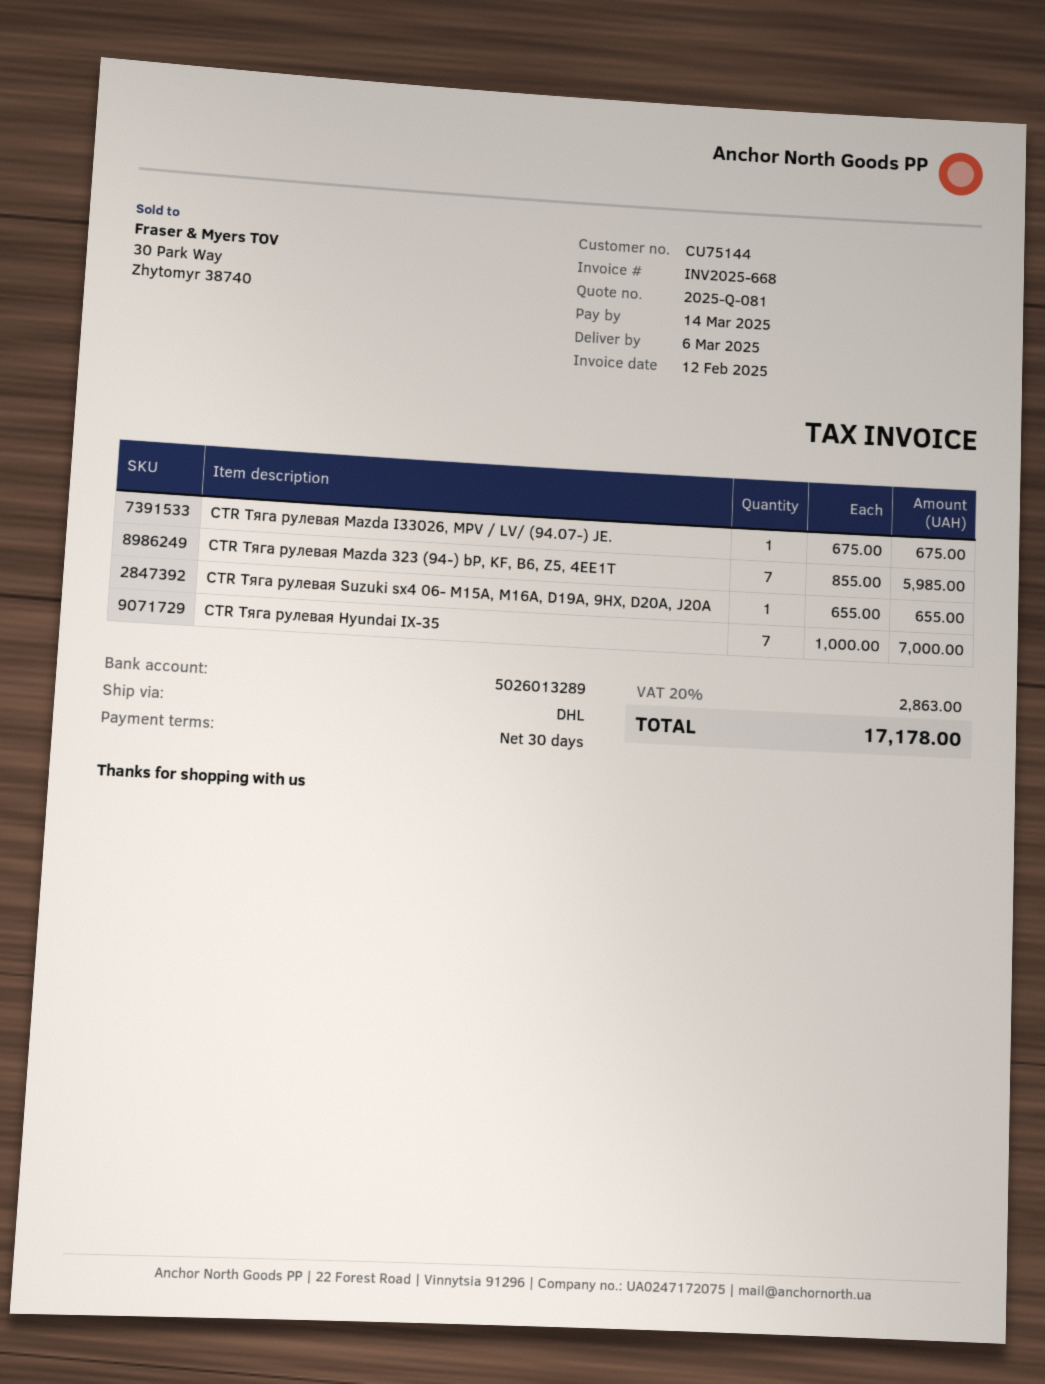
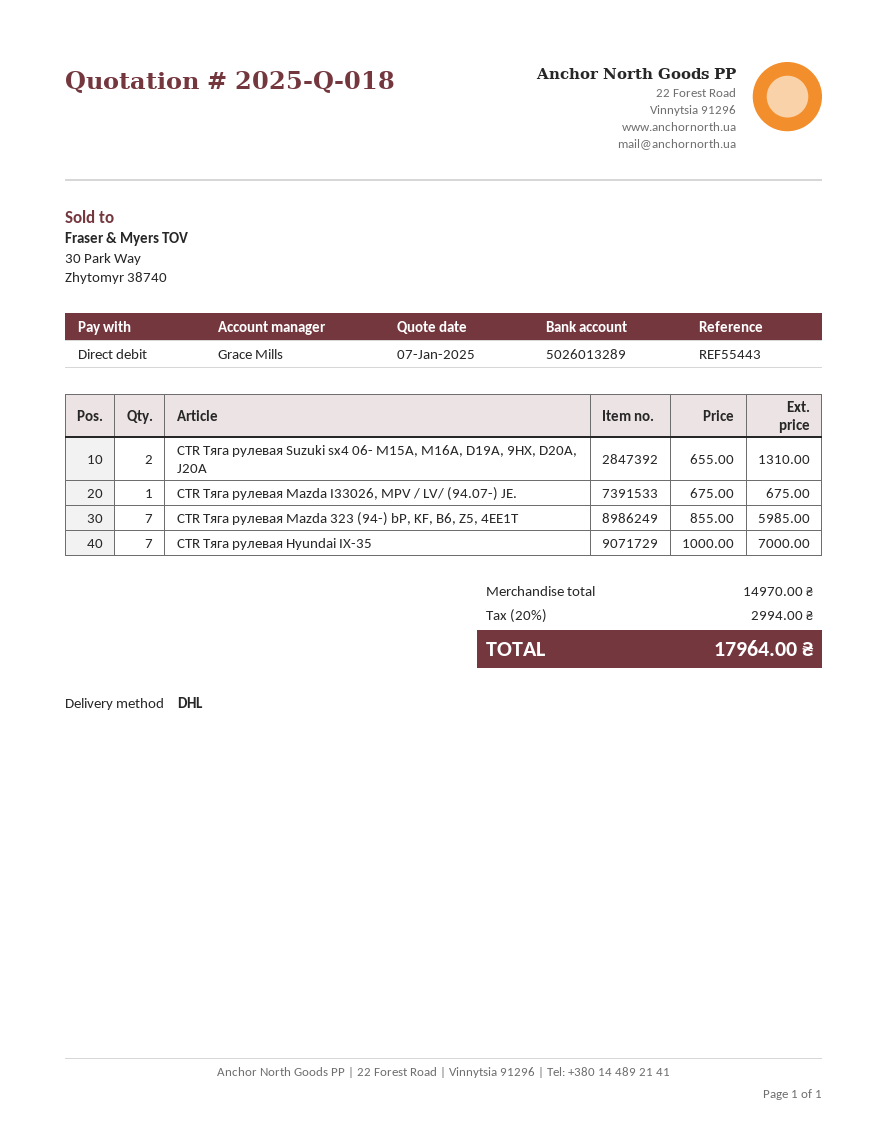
quote number: 2025-Q-081 -> 2025-Q-018
CTR Тяга рулевая Suzuki sx4 06- M15A, M16A, D19A, 9HX, D20A, J20A: 1 x 655.00 = 655.00 -> 2 x 655.00 = 1310.00
tax: 20% = 2863.00 -> 20% = 2994.00
total: 17178.00 -> 17964.00

